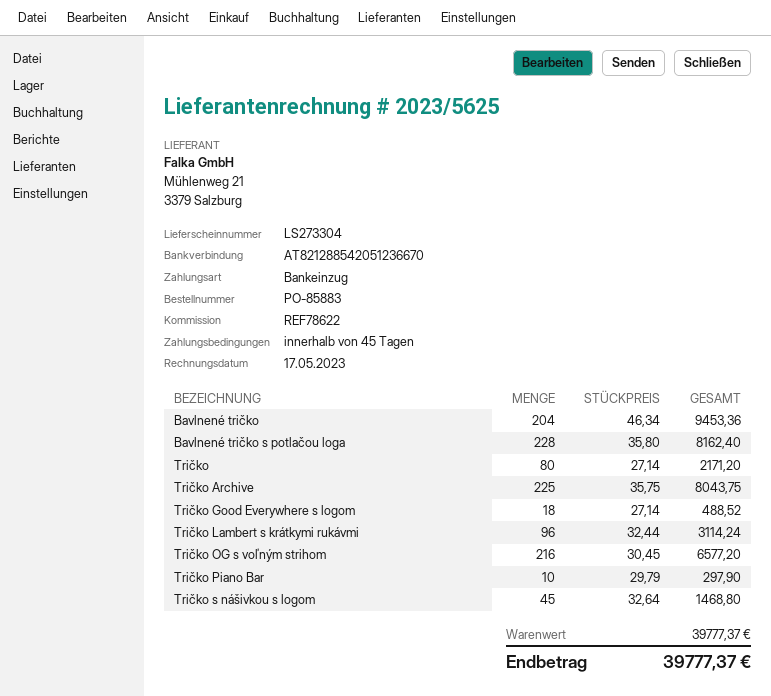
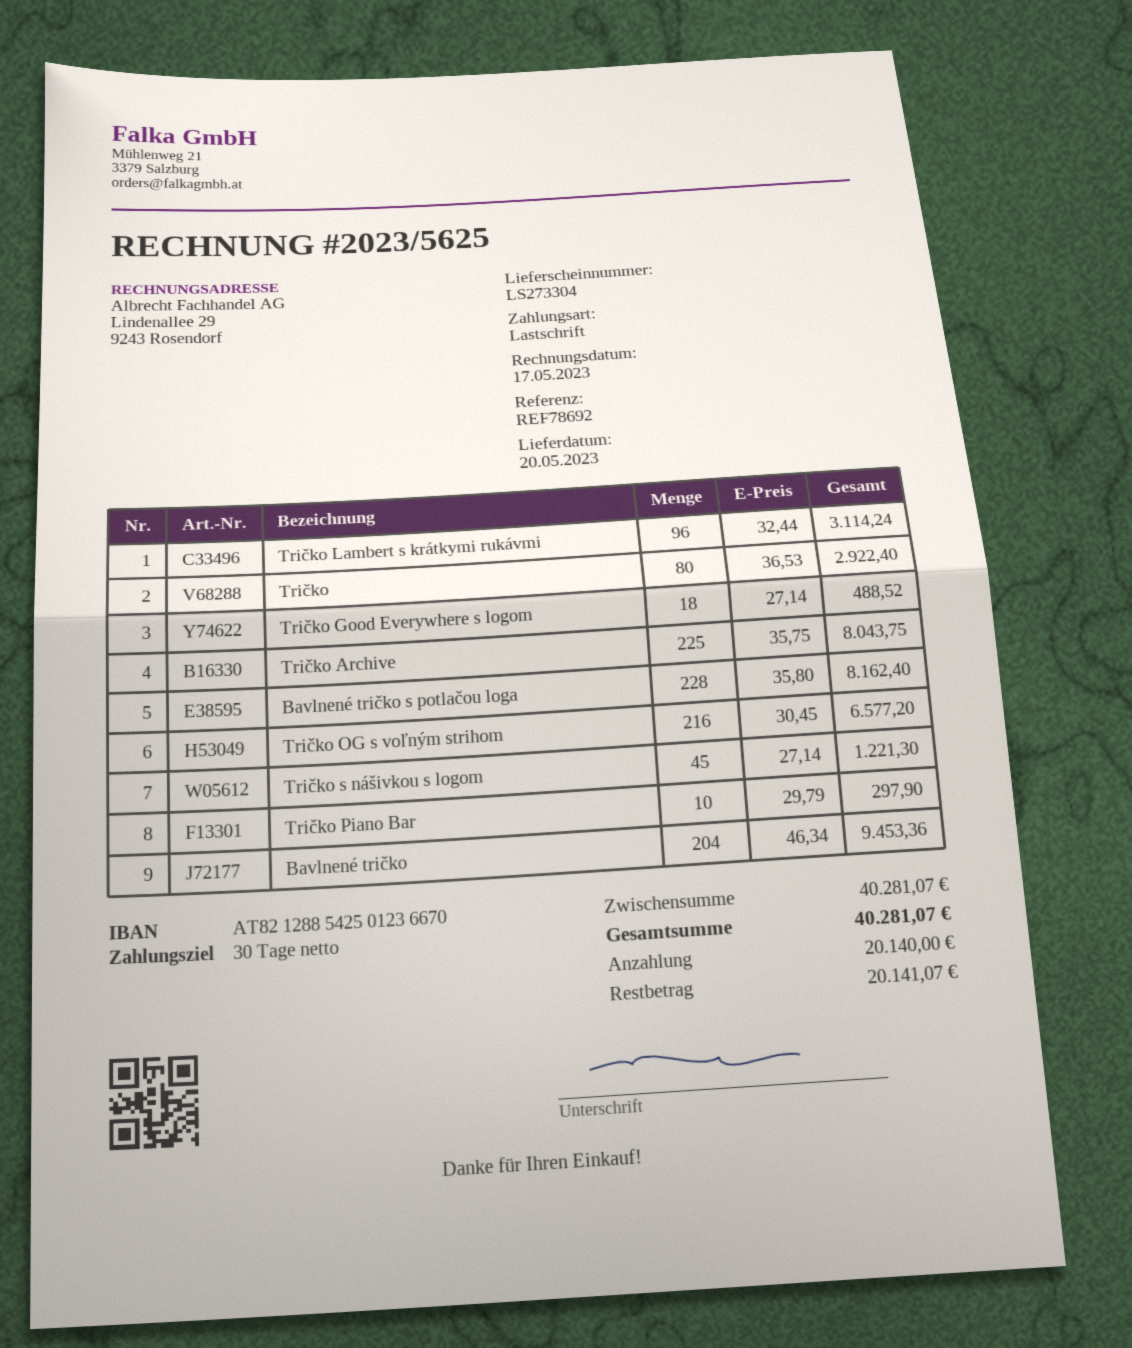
payment terms: 45 days -> 30 days
reference: REF78622 -> REF78692
bank account: AT821288542051236670 -> AT821288542501236670
Tričko: 80 x 27.14 = 2171.20 -> 80 x 36.53 = 2922.40
Tričko s nášivkou s logom: 45 x 32.64 = 1468.80 -> 45 x 27.14 = 1221.30
subtotal: 39777.37 -> 40281.07
total: 39777.37 -> 40281.07

